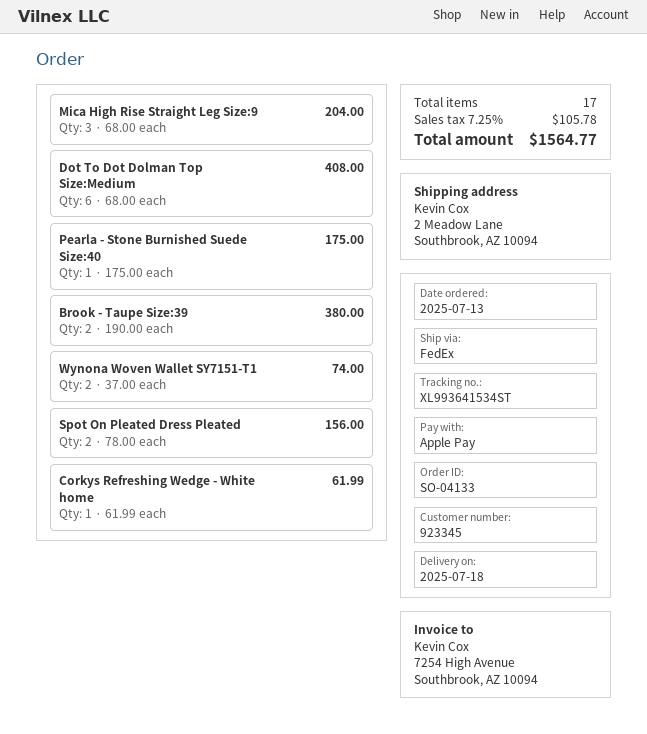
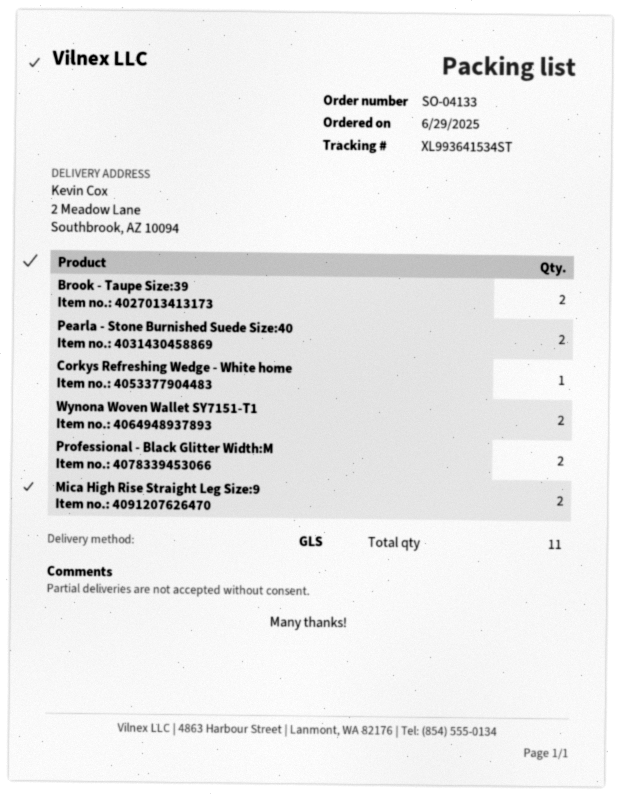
order date: 2025-07-13 -> 2025-06-29
shipping method: FedEx -> GLS
Mica High Rise Straight Leg Size:9: 3 -> 2
Dot To Dot Dolman Top Size:Medium: 6 -> none
Pearla - Stone Burnished Suede Size:40: 1 -> 2
Spot On Pleated Dress Pleated: 2 -> none
Professional - Black Glitter Width:M: none -> 2
total quantity: 17 -> 11

